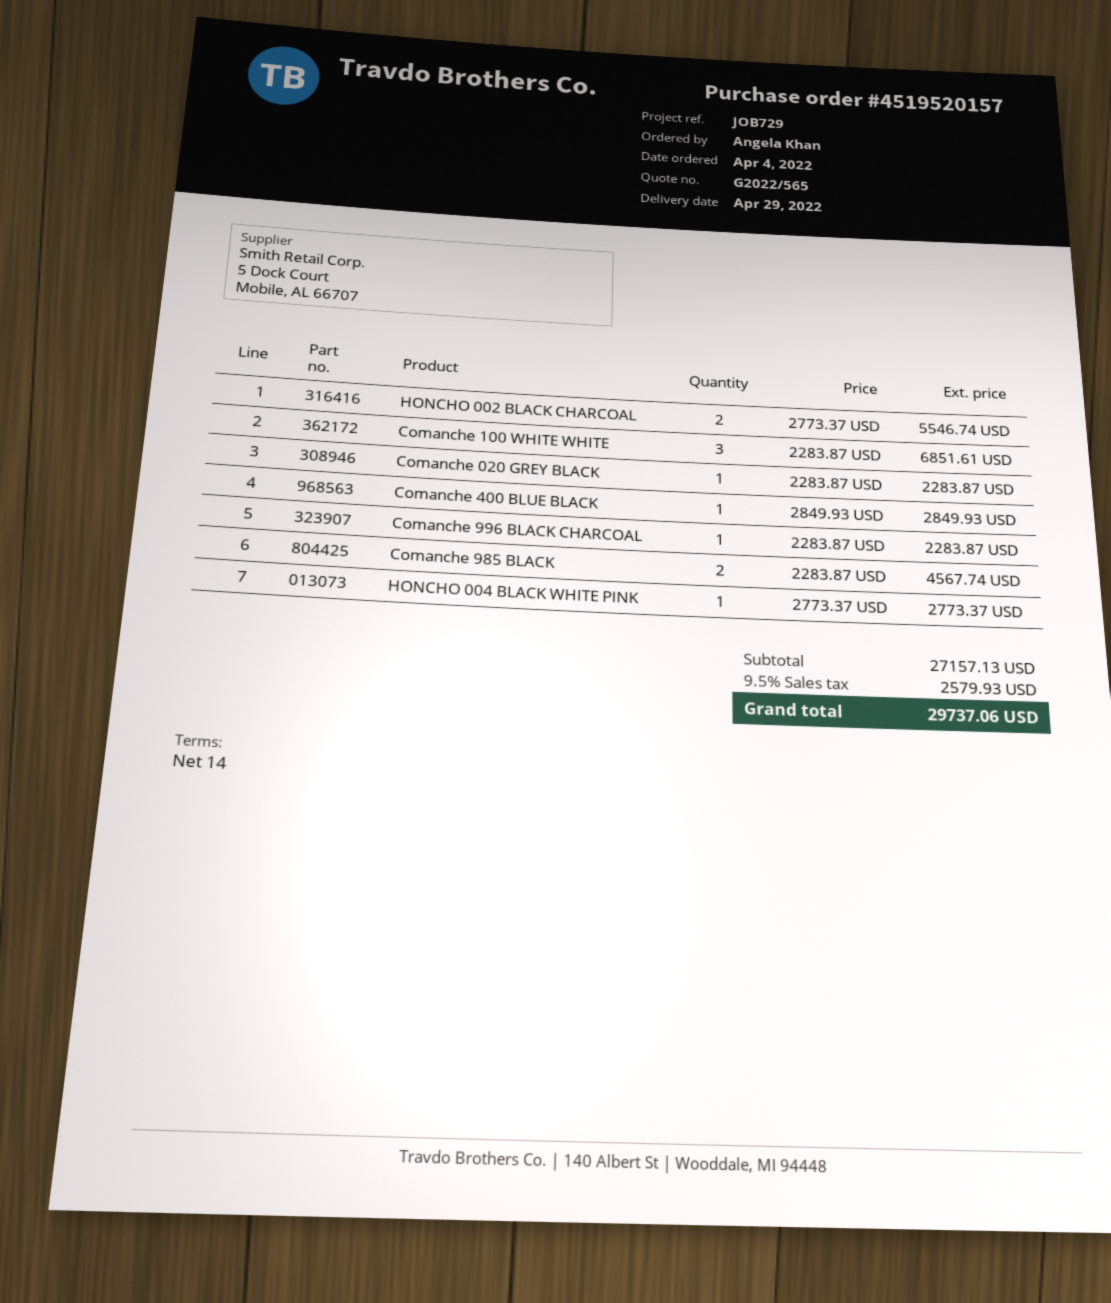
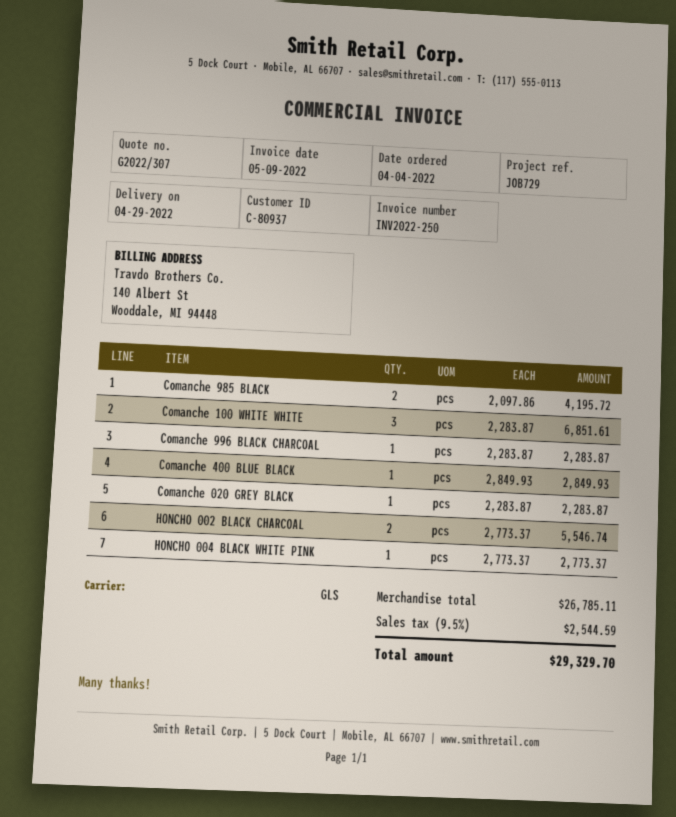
quote number: G2022/565 -> G2022/307
Comanche 985 BLACK: 2 x 2283.87 = 4567.74 -> 2 x 2097.86 = 4195.72
subtotal: 27157.13 -> 26785.11
tax: 9.5% = 2579.93 -> 9.5% = 2544.59
total: 29737.06 -> 29329.70

